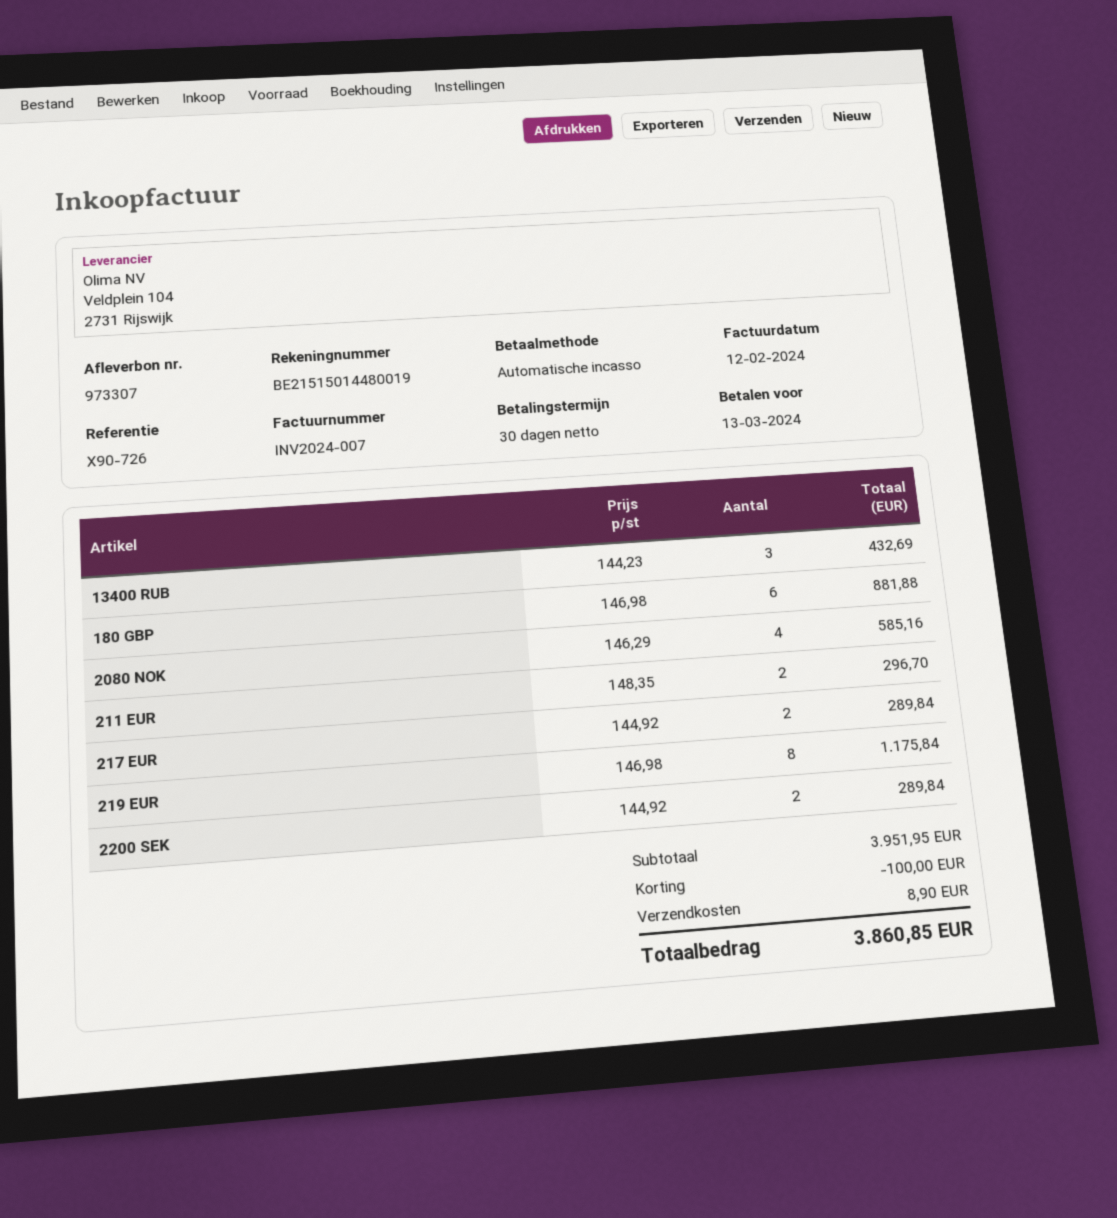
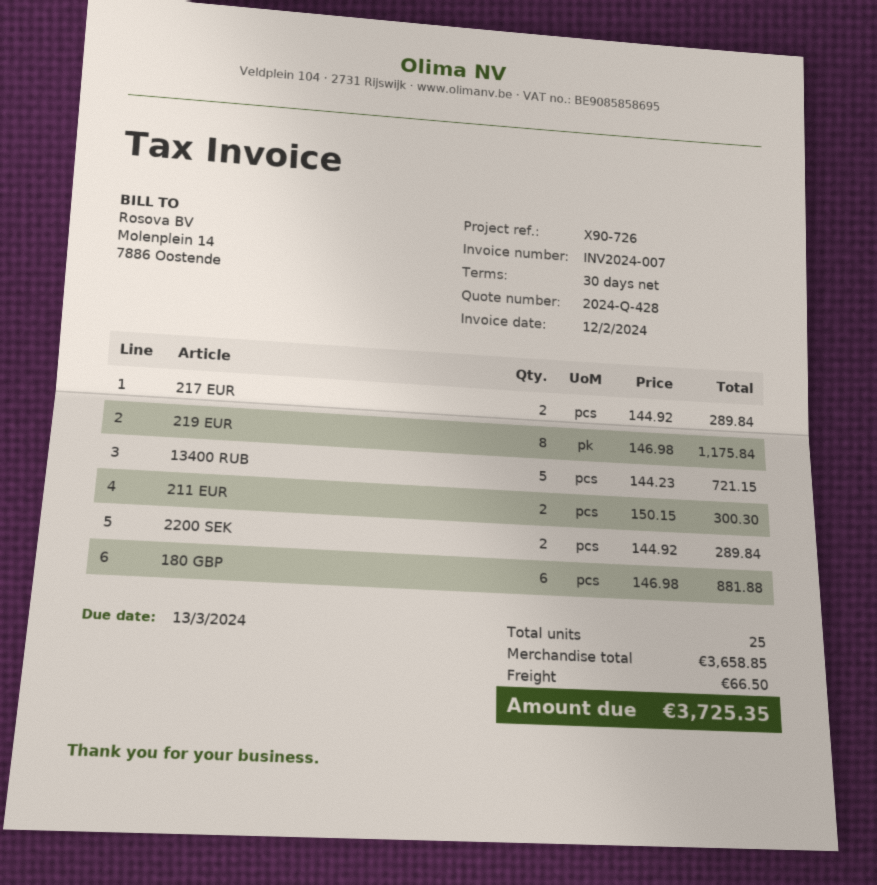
13400 RUB: 3 x 144.23 = 432.69 -> 5 x 144.23 = 721.15
2080 NOK: 4 x 146.29 = 585.16 -> none
211 EUR: 2 x 148.35 = 296.70 -> 2 x 150.15 = 300.30
subtotal: 3951.95 -> 3658.85
discount: 100.00 -> none
shipping: 8.90 -> 66.50
total: 3860.85 -> 3725.35

